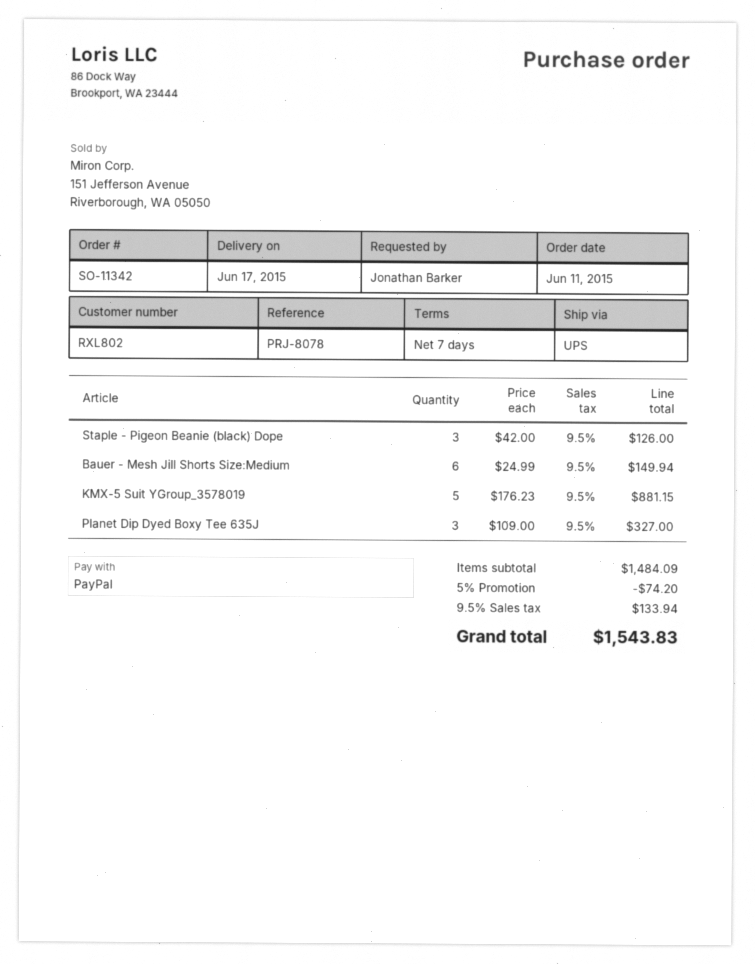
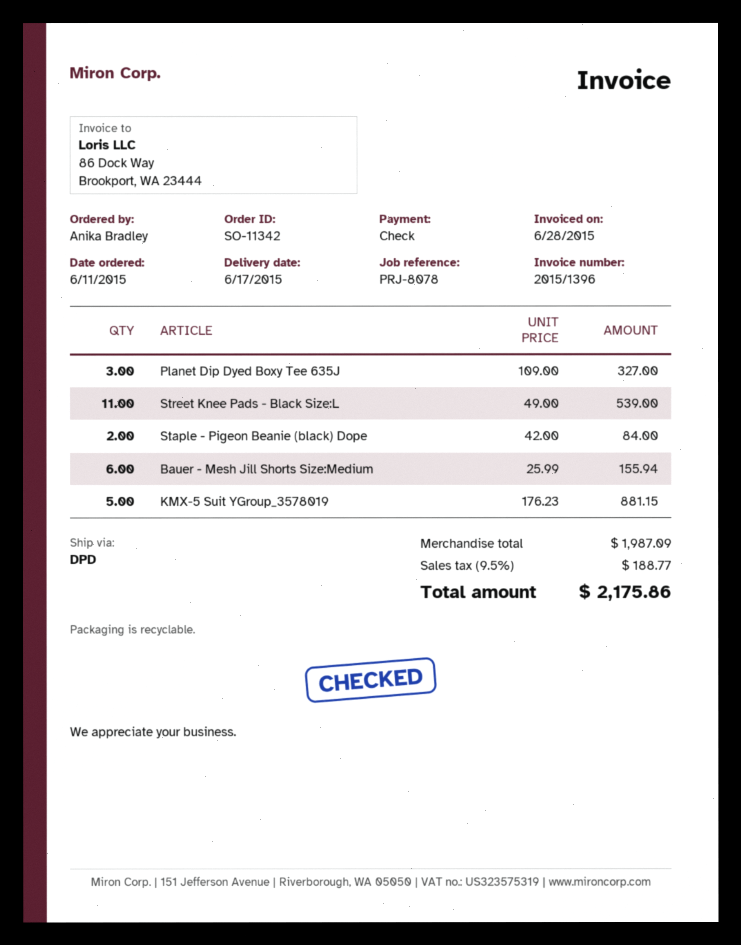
ordered by: Jonathan Barker -> Anika Bradley
payment method: PayPal -> cheque
shipping method: UPS -> DPD
Staple - Pigeon Beanie (black) Dope: 3 x 42.00 = 126.00 -> 2 x 42.00 = 84.00
Bauer - Mesh Jill Shorts Size:Medium: 6 x 24.99 = 149.94 -> 6 x 25.99 = 155.94
Street Knee Pads - Black Size:L: none -> 11 x 49.00 = 539.00
subtotal: 1484.09 -> 1987.09
discount: 5% = 74.20 -> none
tax: 9.5% = 133.94 -> 9.5% = 188.77
total: 1543.83 -> 2175.86

